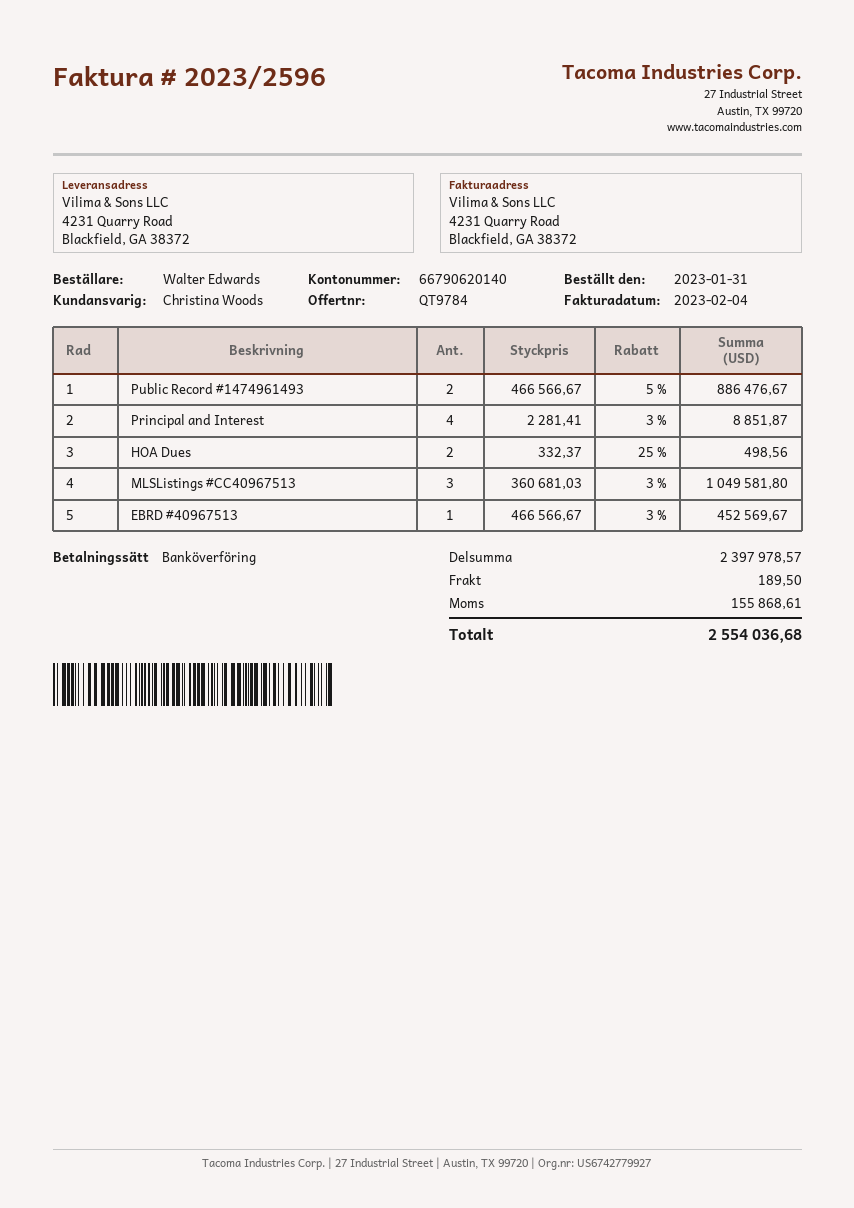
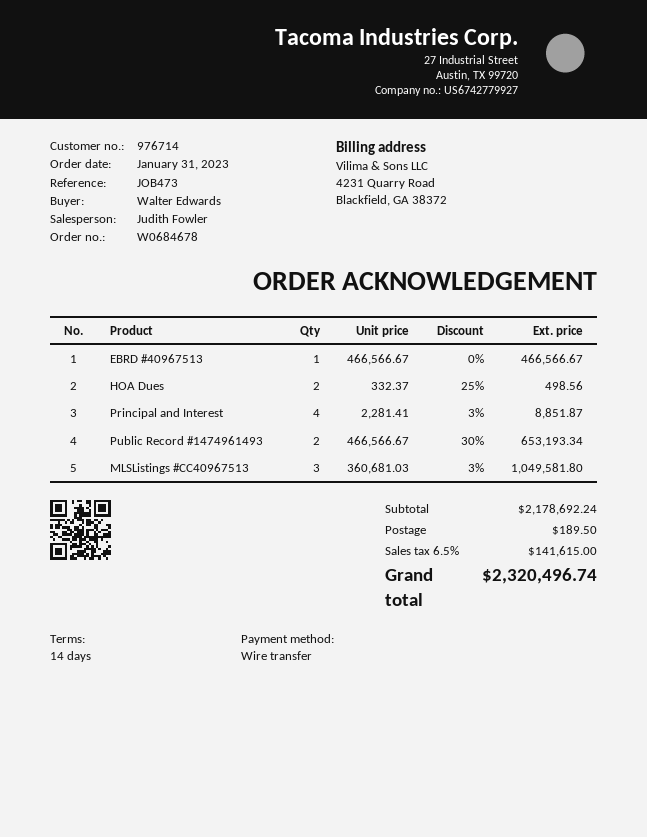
sales rep: Christina Woods -> Judith Fowler
Public Record #1474961493: 2 x 466566.67 - 5% = 886476.67 -> 2 x 466566.67 - 30% = 653193.34
EBRD #40967513: 1 x 466566.67 - 3% = 452569.67 -> 1 x 466566.67 = 466566.67
subtotal: 2397978.57 -> 2178692.24
tax: 155868.61 -> 141615.00
total: 2554036.68 -> 2320496.74

